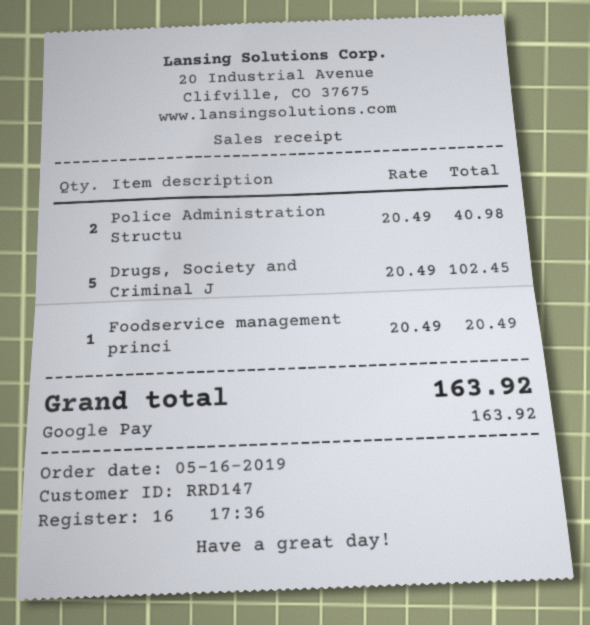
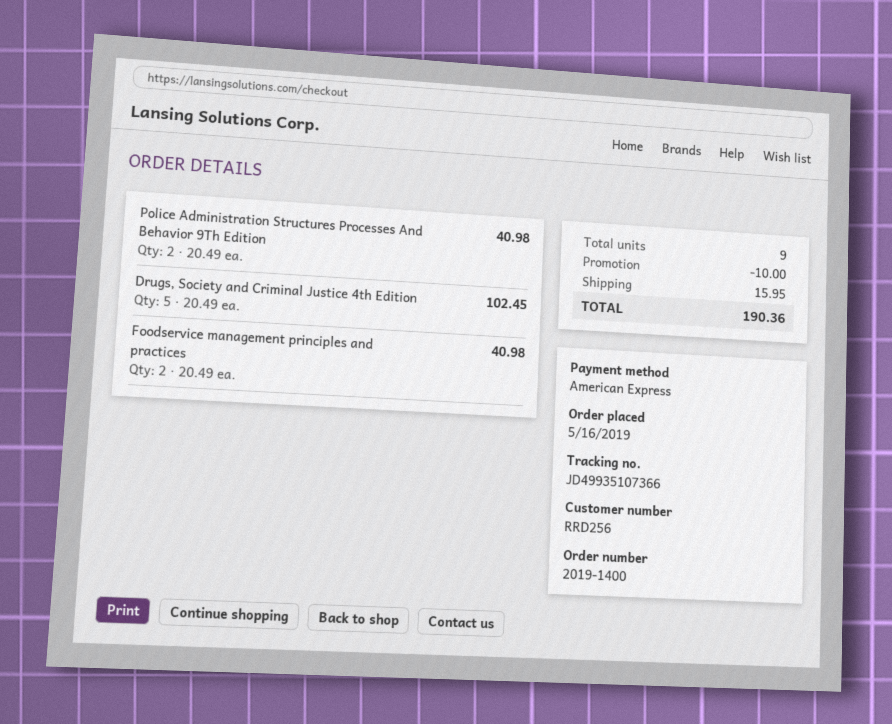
customer number: RRD147 -> RRD256
payment method: Google Pay -> American Express
Foodservice management princi: 1 x 20.49 = 20.49 -> 2 x 20.49 = 40.98
discount: none -> 10.00
shipping: none -> 15.95
total: 163.92 -> 190.36

